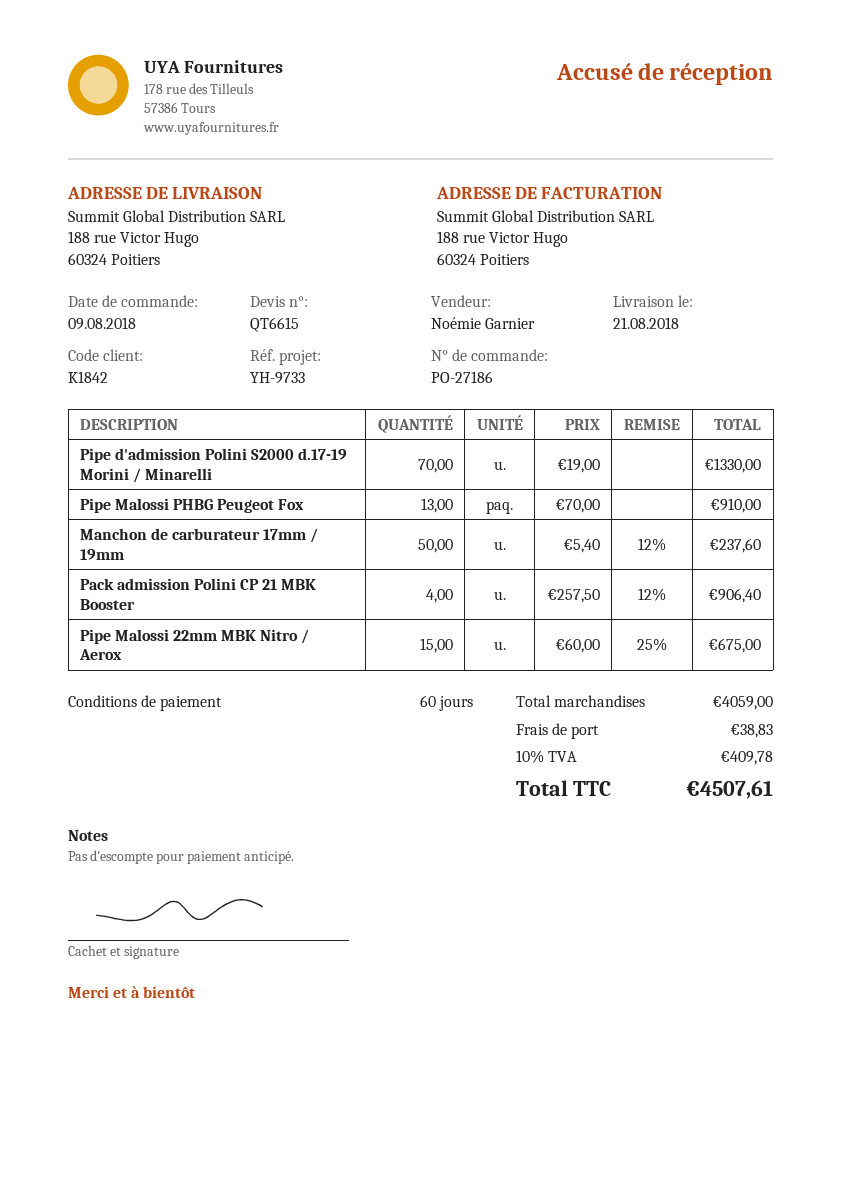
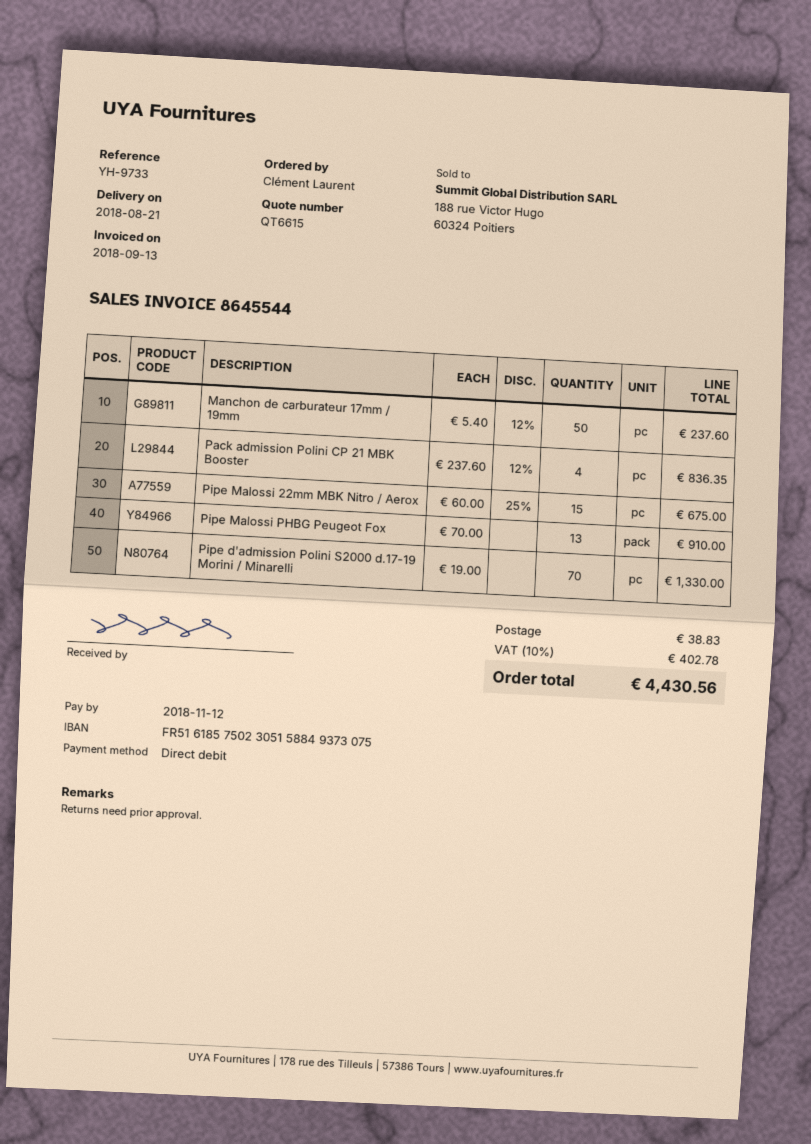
Pack admission Polini CP 21 MBK Booster: 4 x 257.50 - 12% = 906.40 -> 4 x 237.60 - 12% = 836.35
tax: 10% = 409.78 -> 10% = 402.78
total: 4507.61 -> 4430.56

